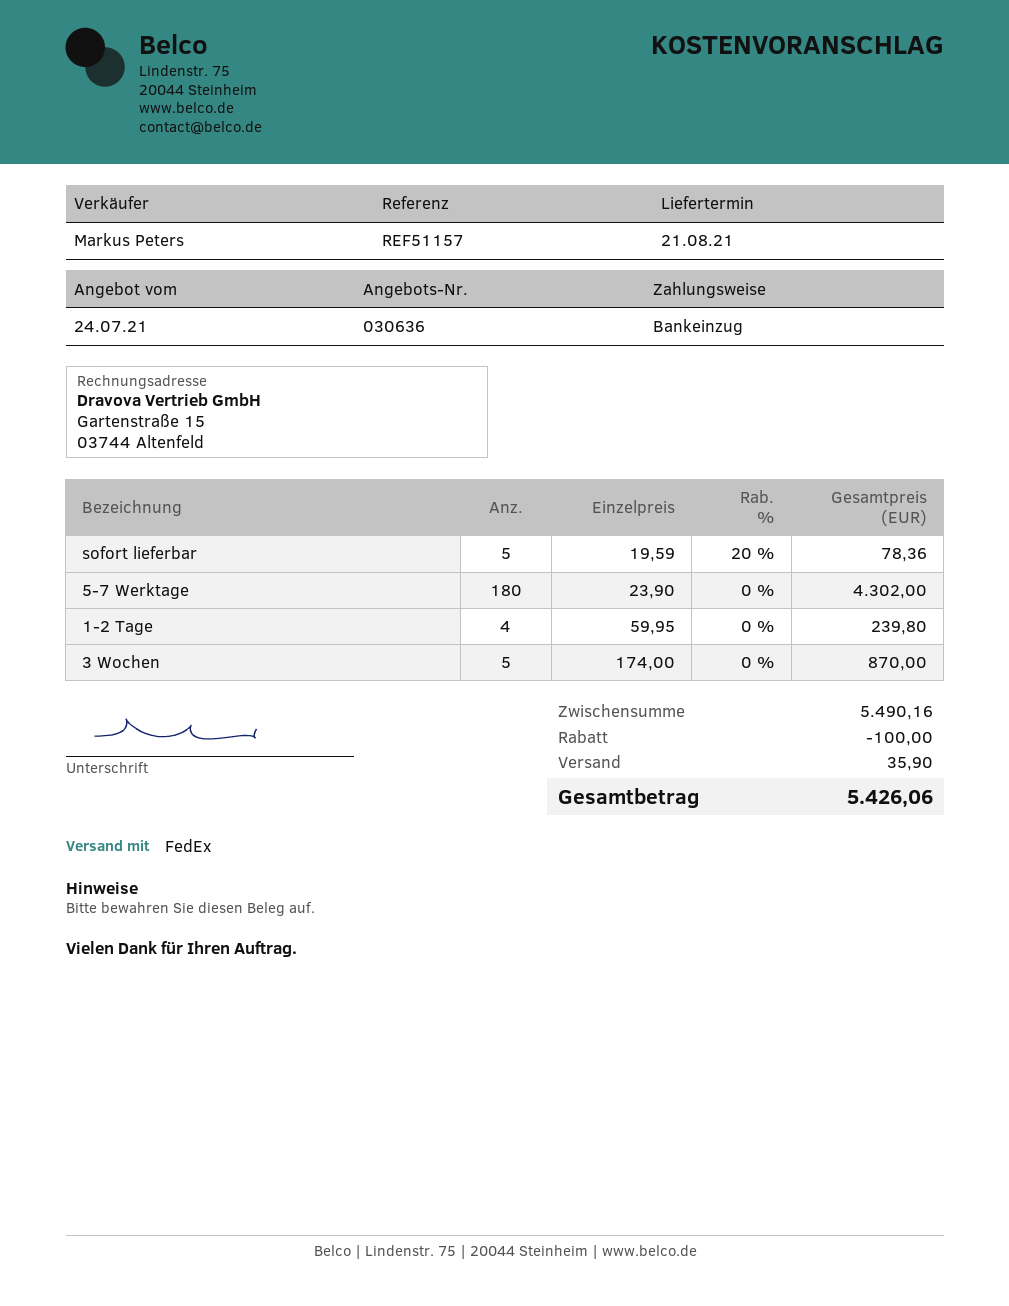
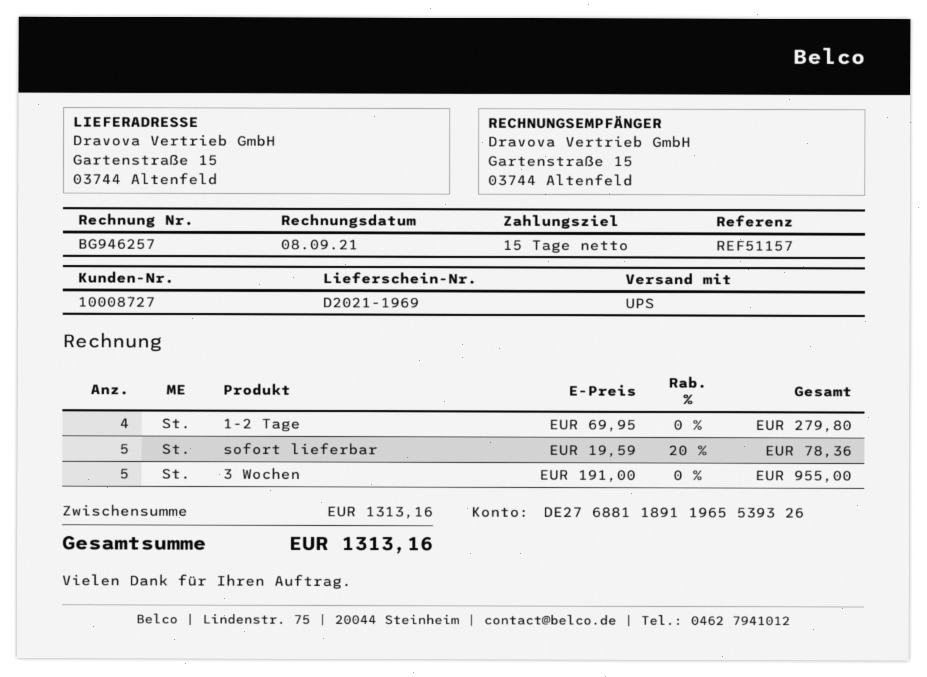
shipping method: FedEx -> UPS
5-7 Werktage: 180 x 23.90 = 4302.00 -> none
1-2 Tage: 4 x 59.95 = 239.80 -> 4 x 69.95 = 279.80
3 Wochen: 5 x 174.00 = 870.00 -> 5 x 191.00 = 955.00
subtotal: 5490.16 -> 1313.16
discount: 100.00 -> none
shipping: 35.90 -> none
total: 5426.06 -> 1313.16

